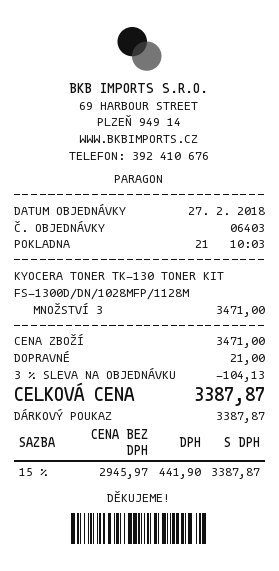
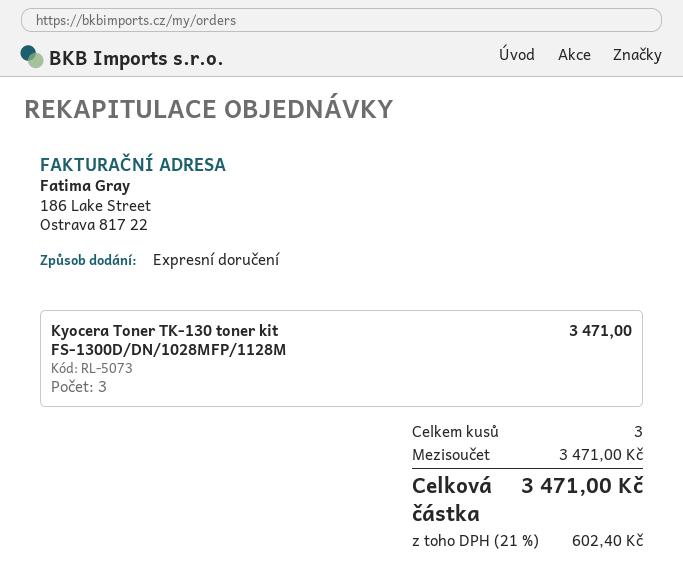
discount: 3% = 104.13 -> none
shipping: 21.00 -> none
tax: 15% = 441.90 -> 21% = 602.40
total: 3387.87 -> 3471.00

